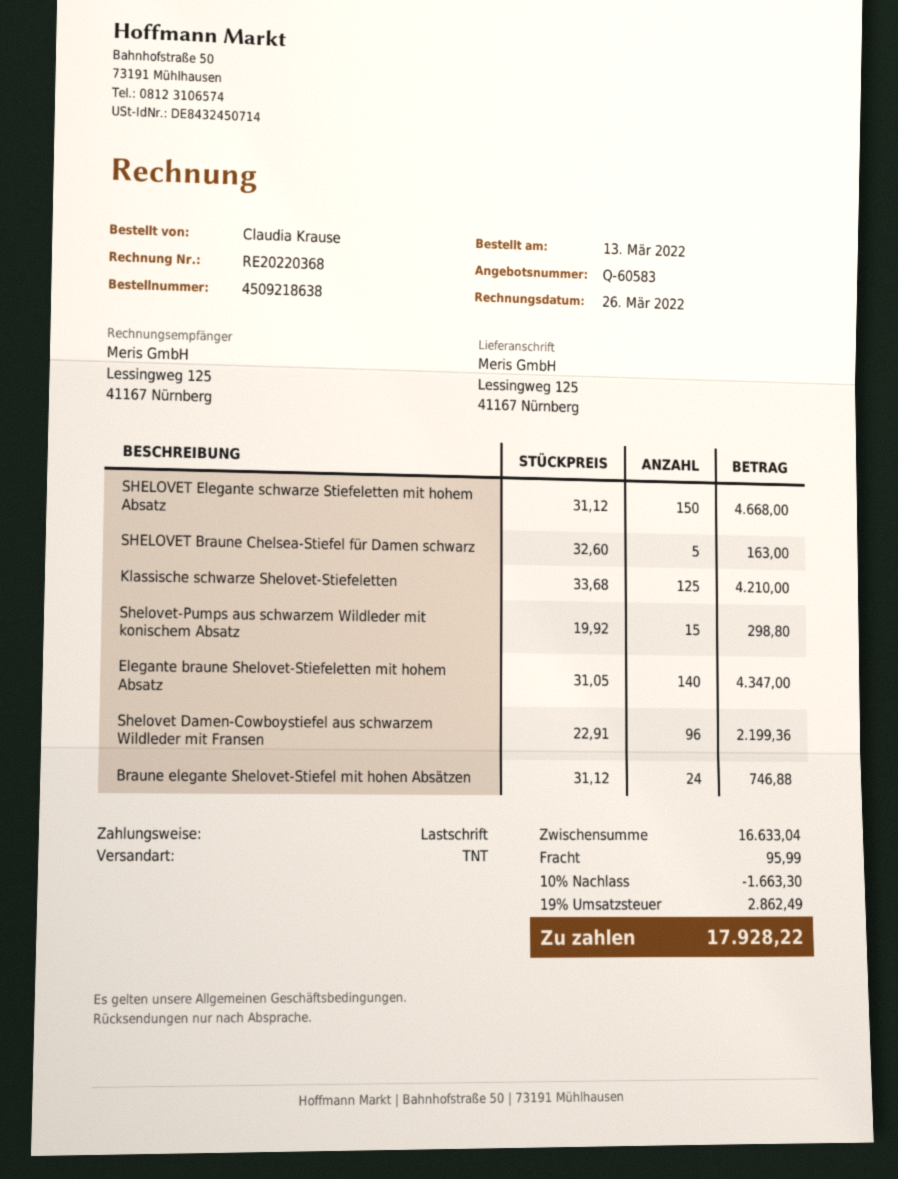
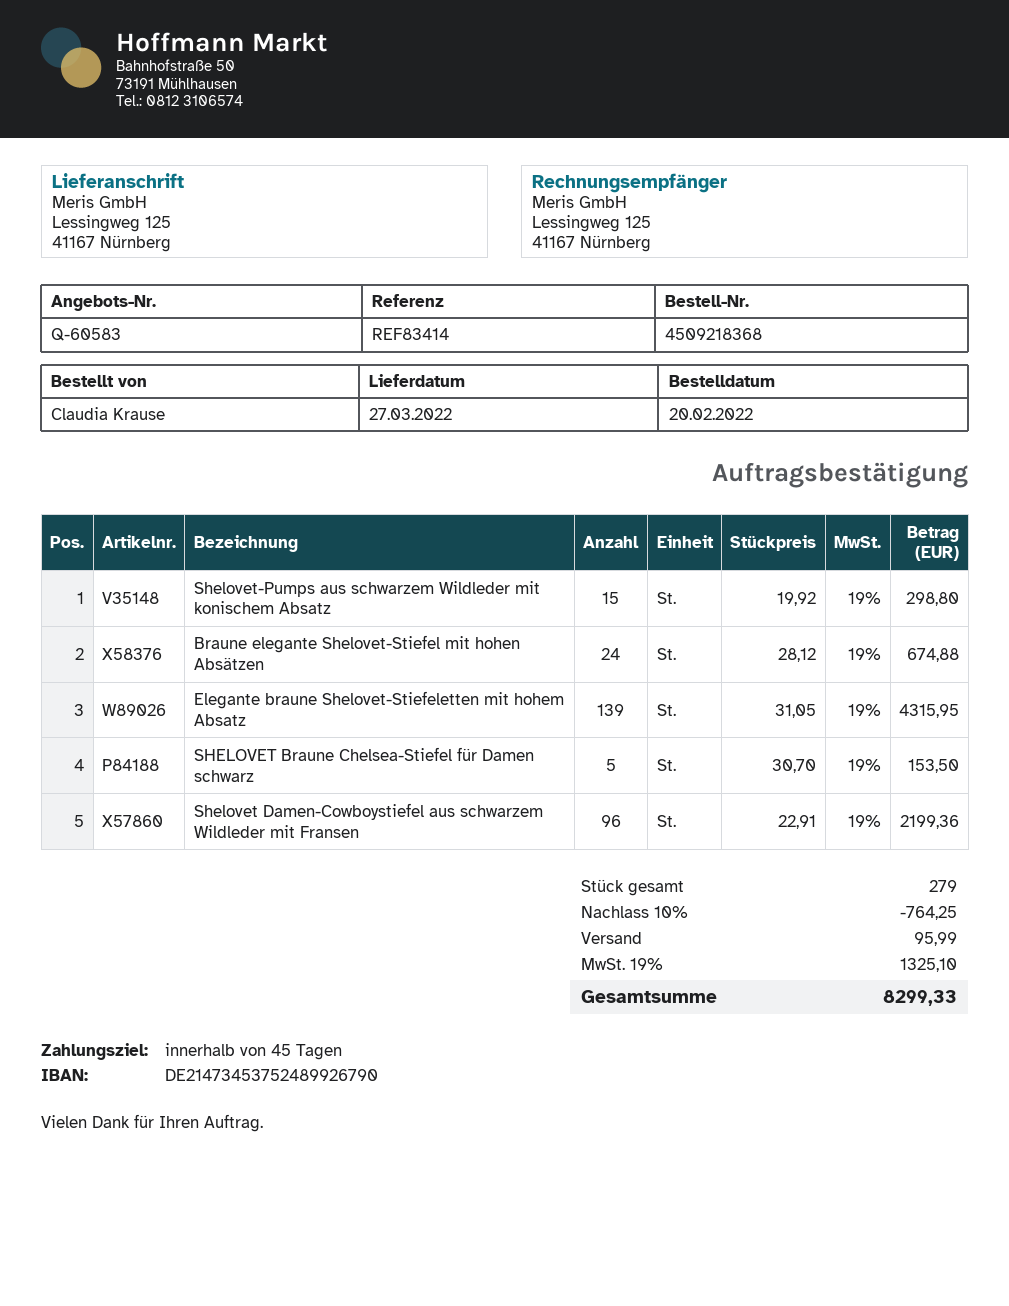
order number: 4509218638 -> 4509218368
order date: 2022-03-13 -> 2022-02-20
SHELOVET Elegante schwarze Stiefeletten mit hohem Absatz: 150 x 31.12 = 4668.00 -> none
SHELOVET Braune Chelsea-Stiefel für Damen schwarz: 5 x 32.60 = 163.00 -> 5 x 30.70 = 153.50
Klassische schwarze Shelovet-Stiefeletten: 125 x 33.68 = 4210.00 -> none
Elegante braune Shelovet-Stiefeletten mit hohem Absatz: 140 x 31.05 = 4347.00 -> 139 x 31.05 = 4315.95
Braune elegante Shelovet-Stiefel mit hohen Absätzen: 24 x 31.12 = 746.88 -> 24 x 28.12 = 674.88
discount: 10% = 1663.30 -> 10% = 764.25
tax: 19% = 2862.49 -> 19% = 1325.10
total: 17928.22 -> 8299.33

